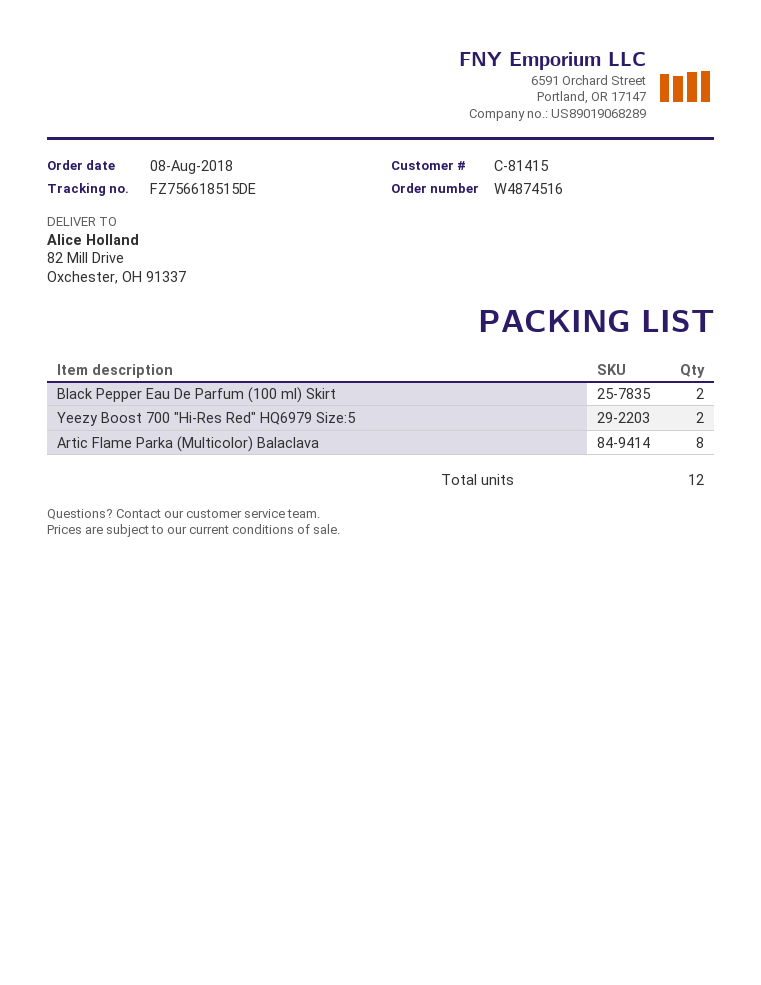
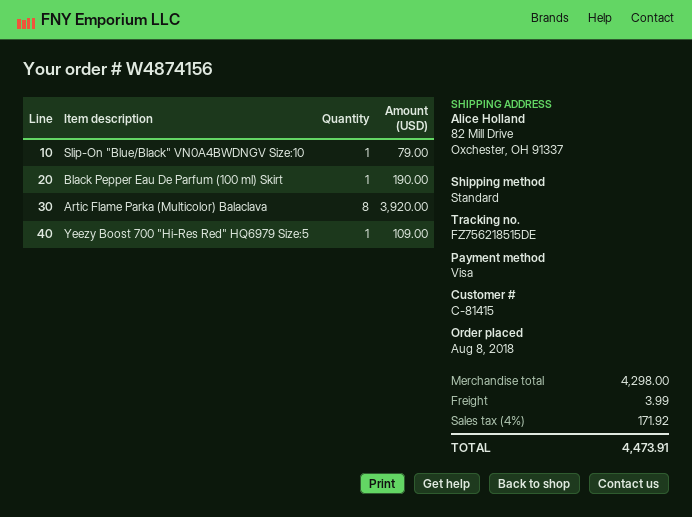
order number: W4874516 -> W4874156
tracking number: FZ756618515DE -> FZ756218515DE
Black Pepper Eau De Parfum (100 ml) Skirt: 2 -> 1
Yeezy Boost 700 "Hi-Res Red" HQ6979 Size:5: 2 -> 1
Slip-On "Blue/Black" VN0A4BWDNGV Size:10: none -> 1

